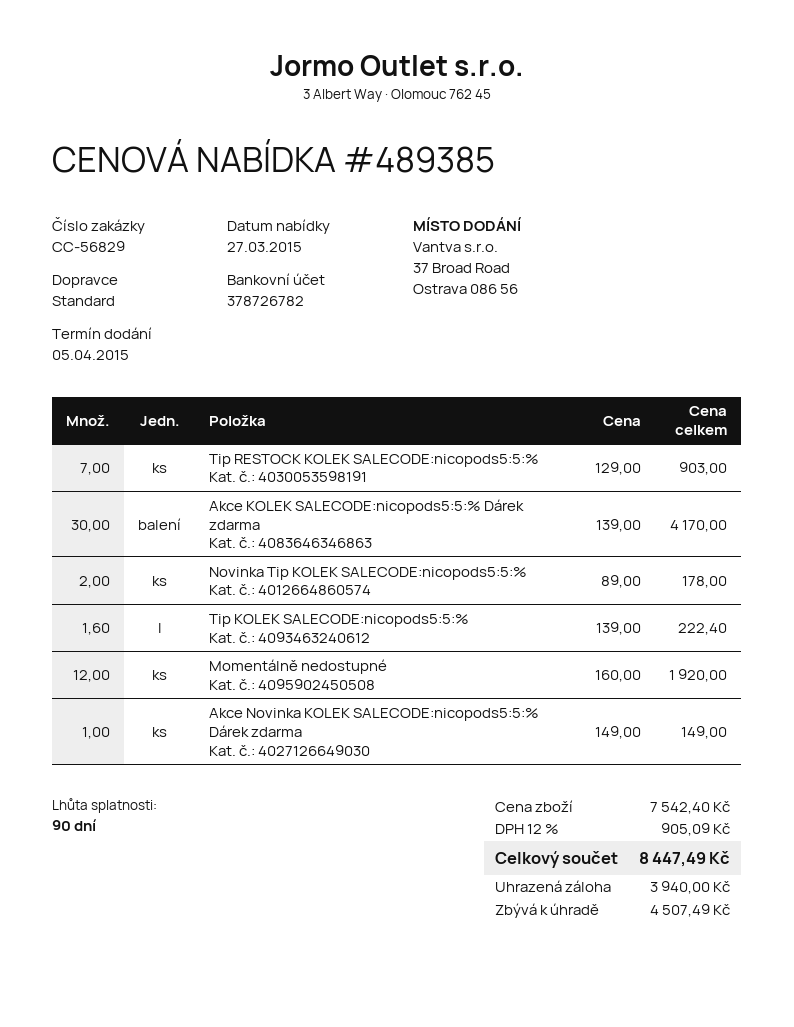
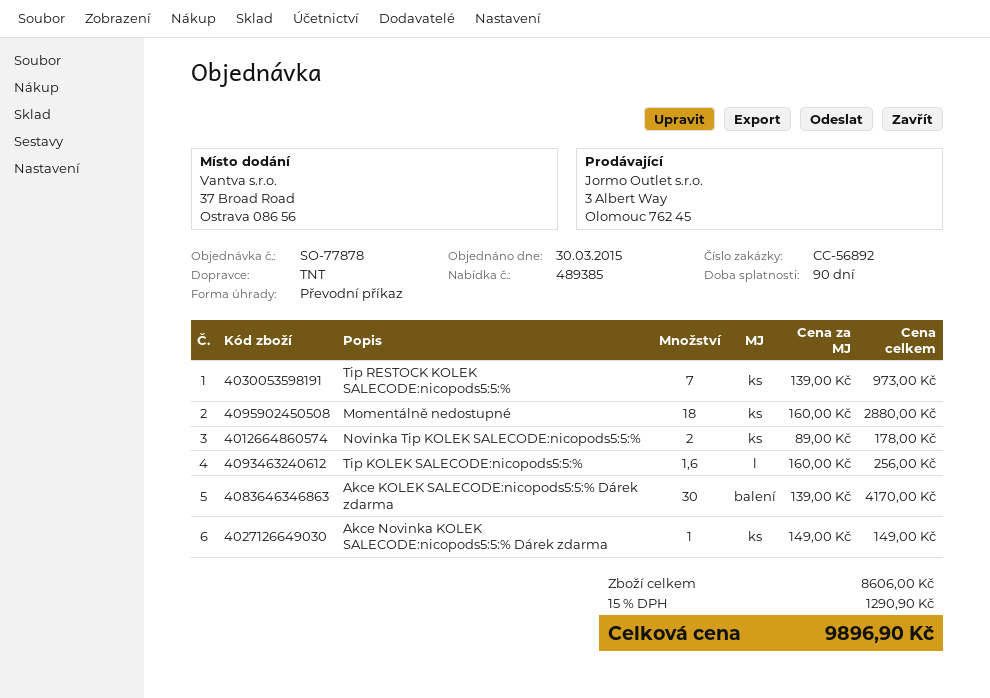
reference: CC-56829 -> CC-56892
shipping method: standard -> TNT
Tip RESTOCK KOLEK SALECODE:nicopods5:5:%: 7 x 129.00 = 903.00 -> 7 x 139.00 = 973.00
Tip KOLEK SALECODE:nicopods5:5:%: 1.6 x 139.00 = 222.40 -> 1.6 x 160.00 = 256.00
Momentálně nedostupné: 12 x 160.00 = 1920.00 -> 18 x 160.00 = 2880.00
subtotal: 7542.40 -> 8606.00
tax: 12% = 905.09 -> 15% = 1290.90
total: 8447.49 -> 9896.90

